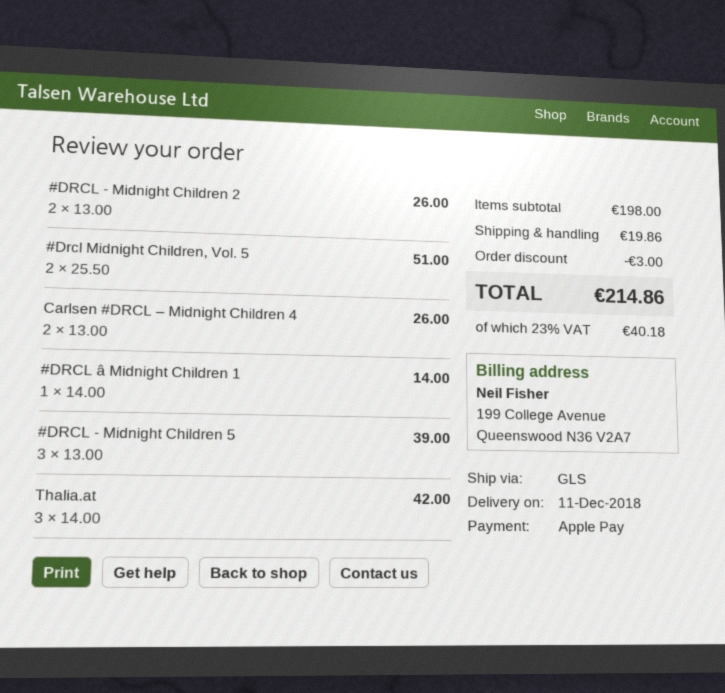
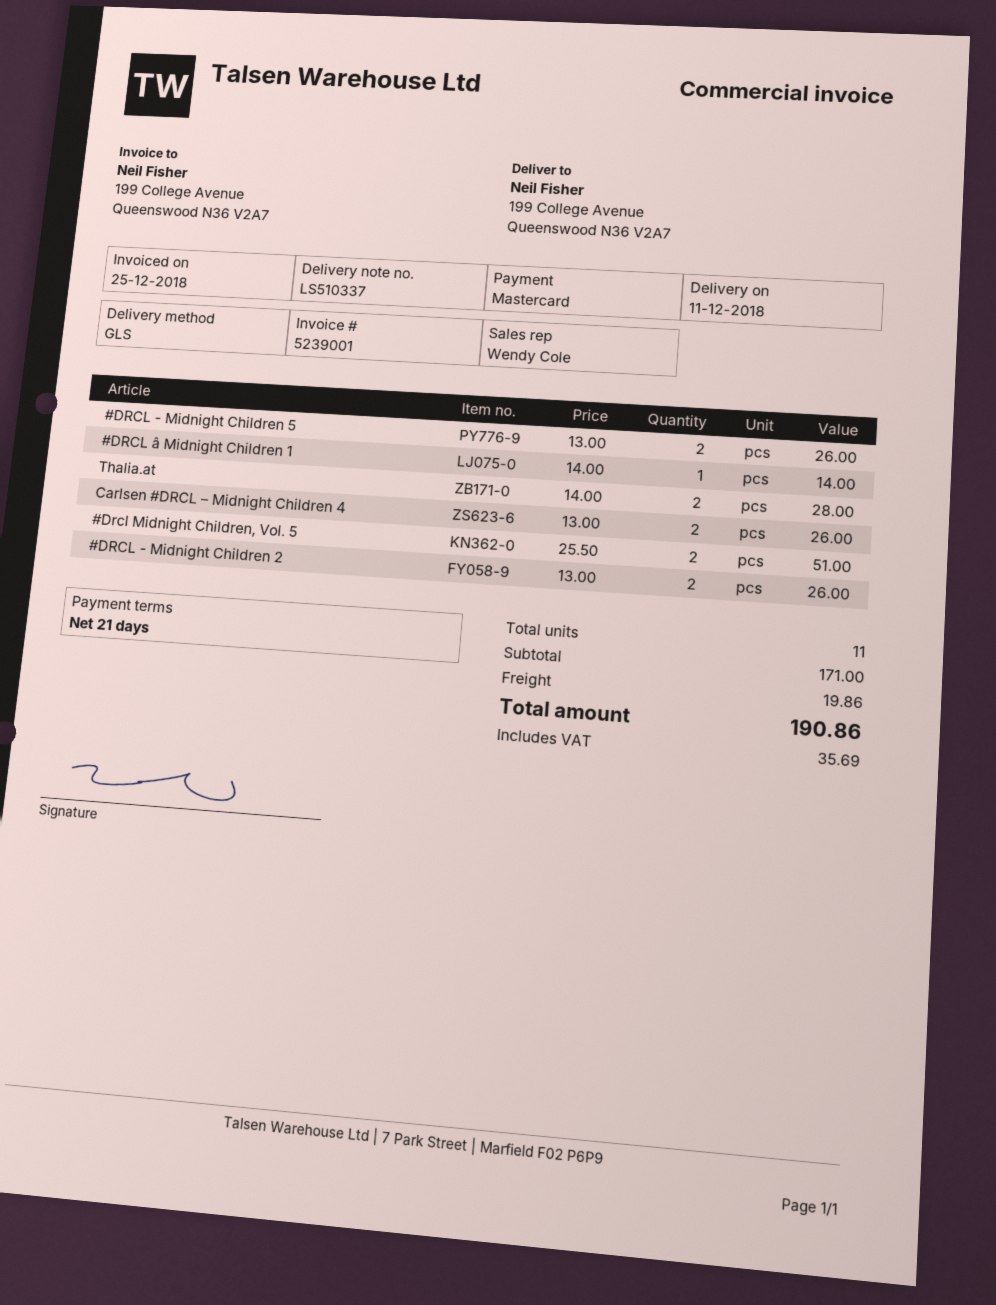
payment method: Apple Pay -> Mastercard
#DRCL - Midnight Children 5: 3 x 13.00 = 39.00 -> 2 x 13.00 = 26.00
Thalia.at: 3 x 14.00 = 42.00 -> 2 x 14.00 = 28.00
subtotal: 198.00 -> 171.00
discount: 3.00 -> none
tax: 40.18 -> 35.69
total: 214.86 -> 190.86

